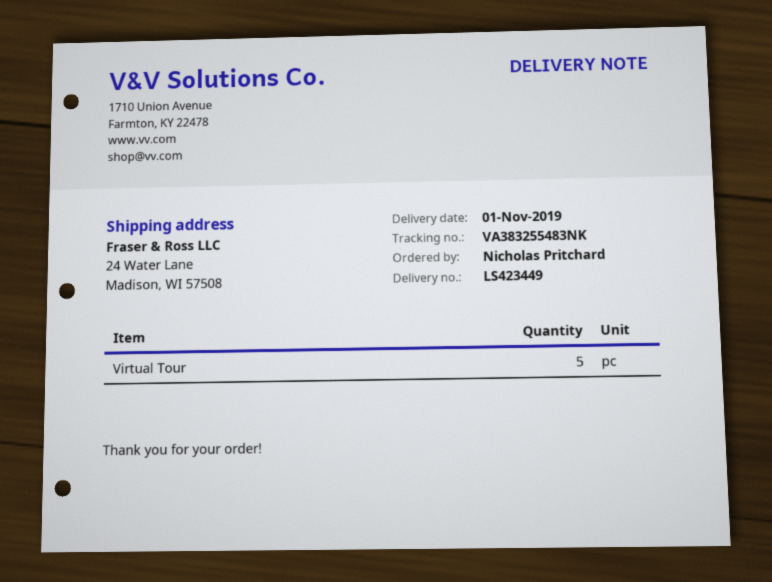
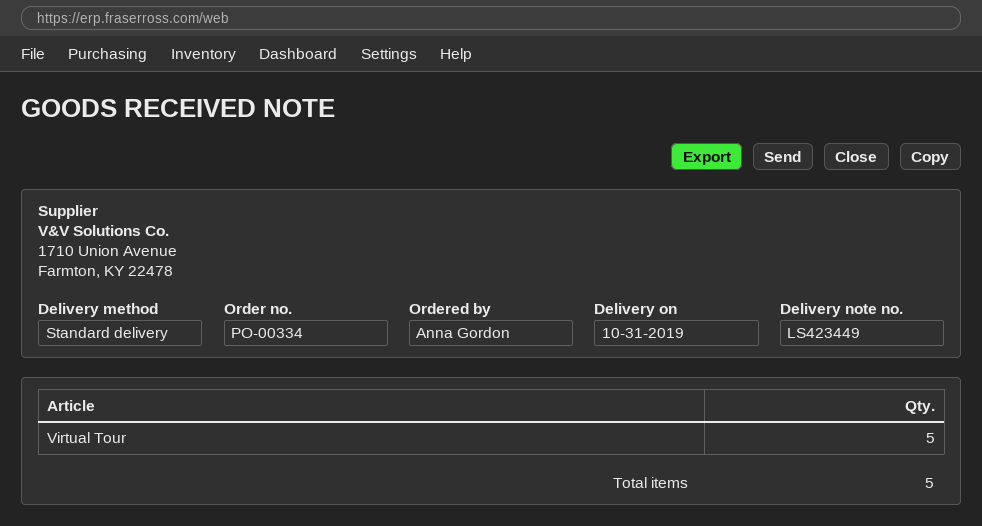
delivery date: 2019-11-01 -> 2019-10-31
ordered by: Nicholas Pritchard -> Anna Gordon

